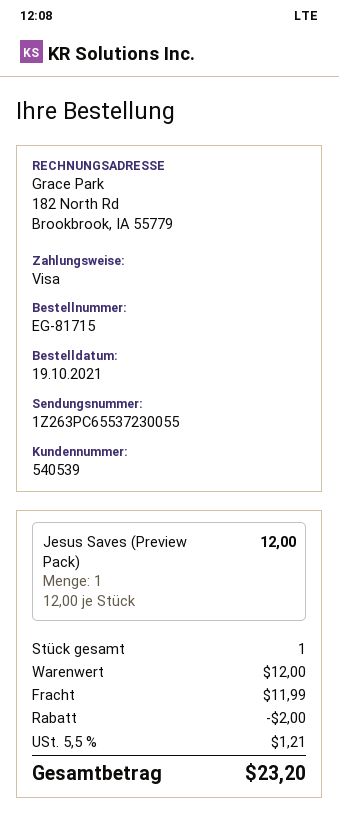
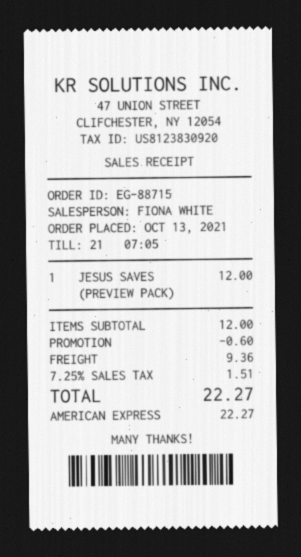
order number: EG-81715 -> EG-88715
order date: 2021-10-19 -> 2021-10-13
payment method: Visa -> American Express
discount: 2.00 -> 0.60
shipping: 11.99 -> 9.36
tax: 5.5% = 1.21 -> 7.25% = 1.51
total: 23.20 -> 22.27

